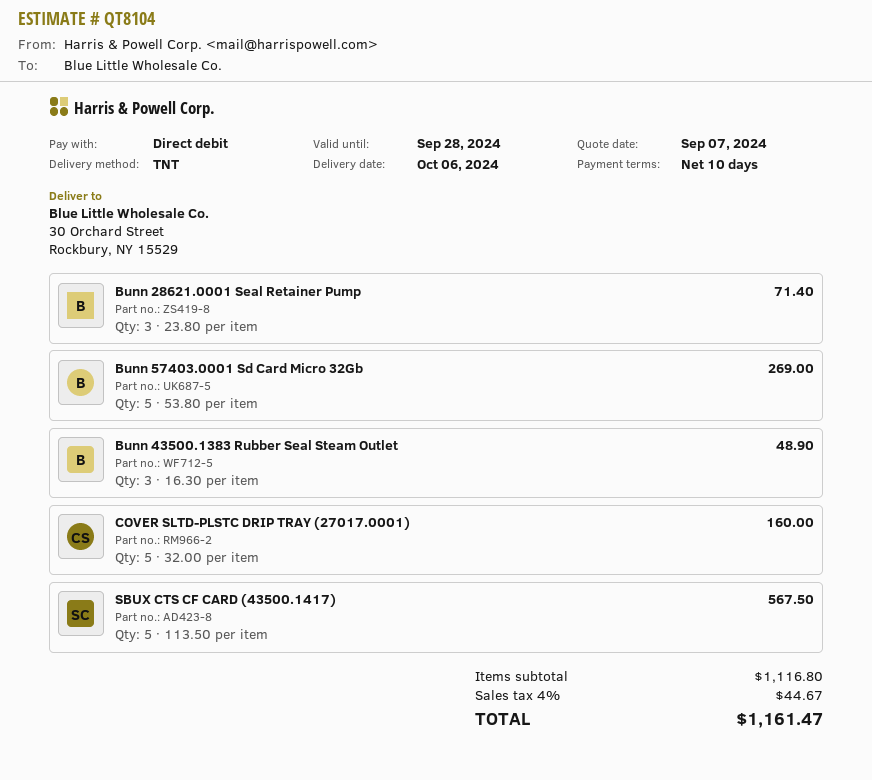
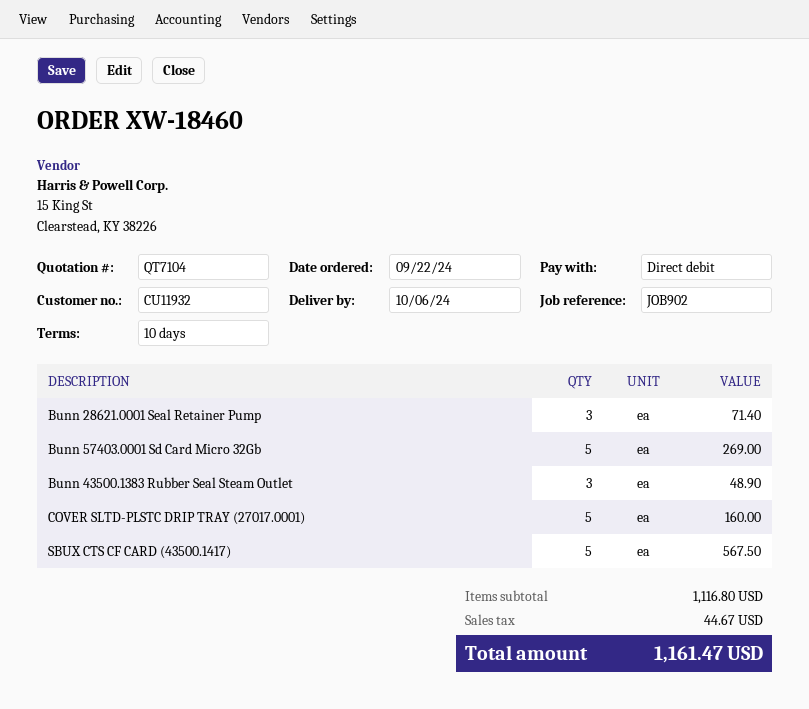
quote number: QT8104 -> QT7104

